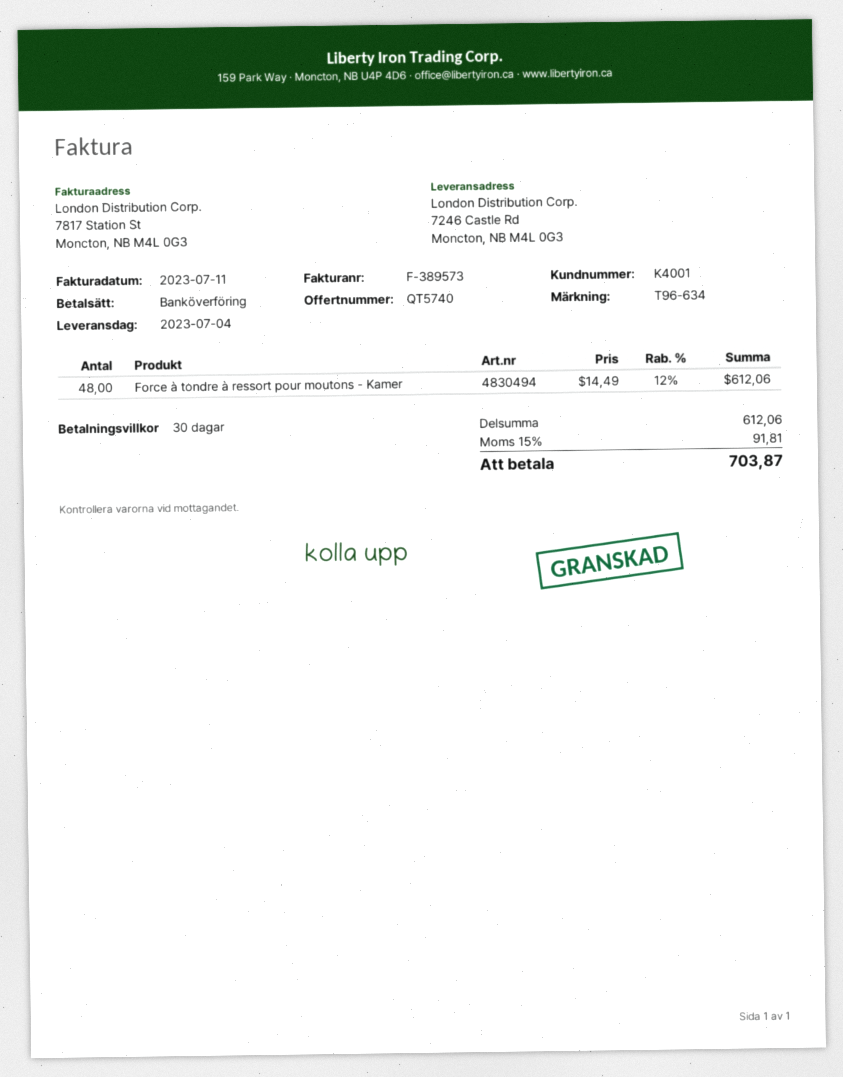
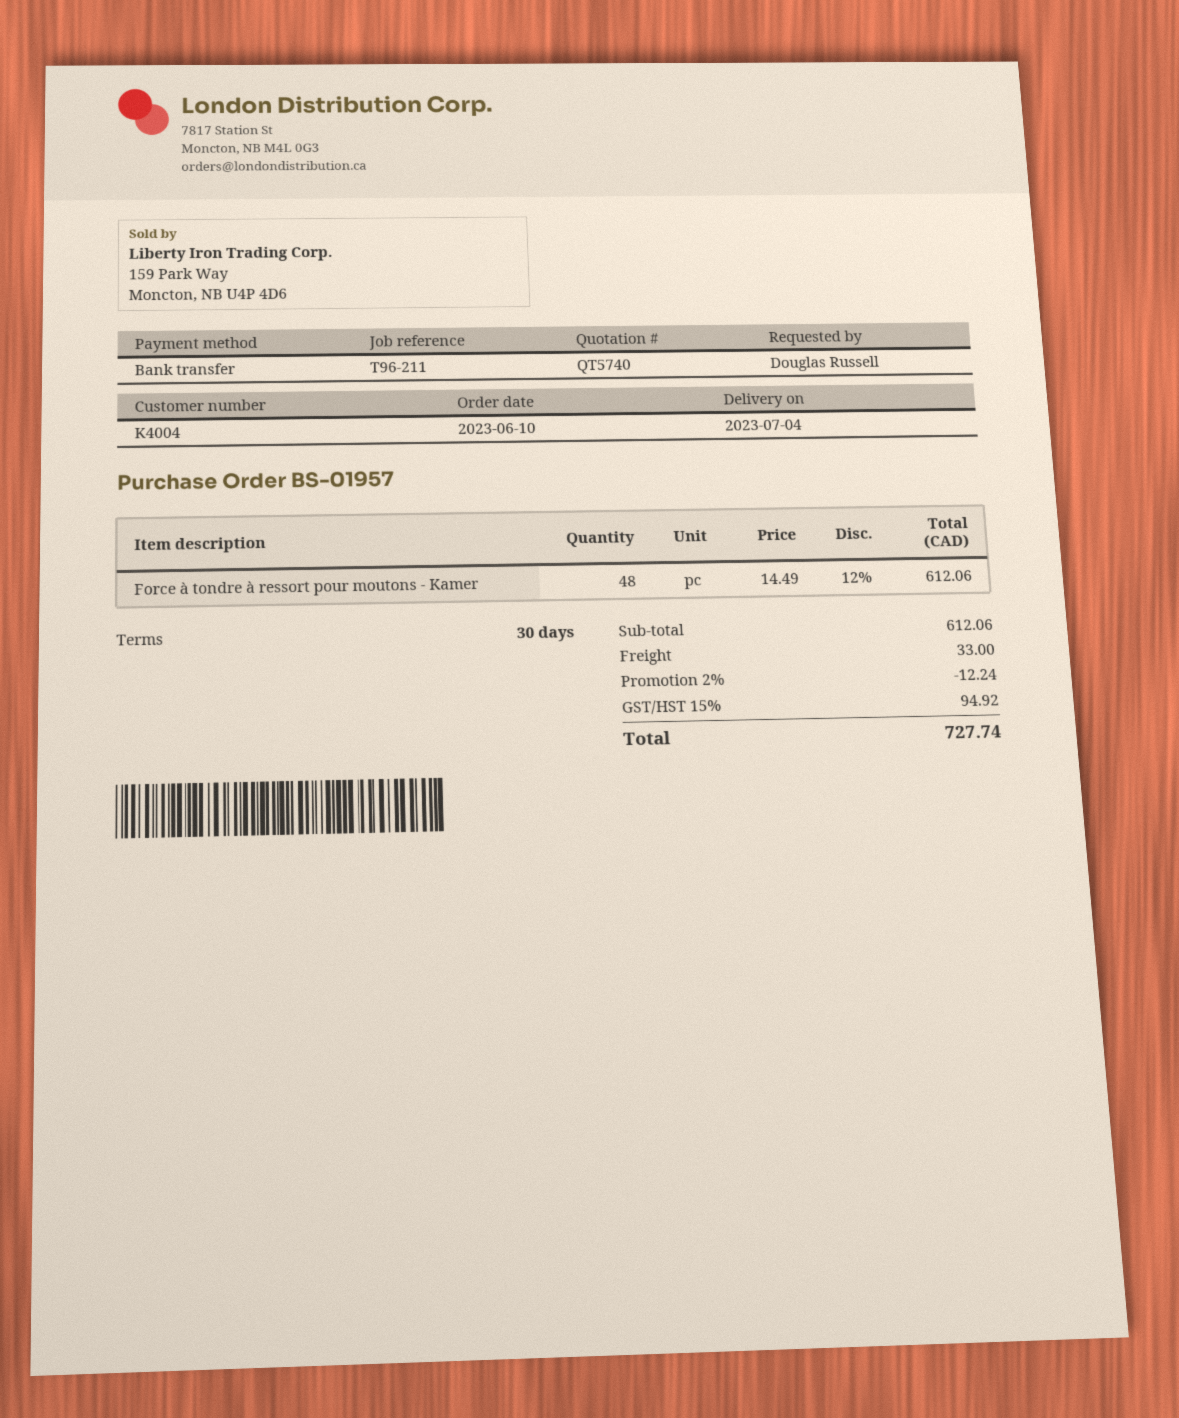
customer number: K4001 -> K4004
reference: T96-634 -> T96-211
discount: none -> 2% = 12.24
shipping: none -> 33.00
tax: 15% = 91.81 -> 15% = 94.92
total: 703.87 -> 727.74

